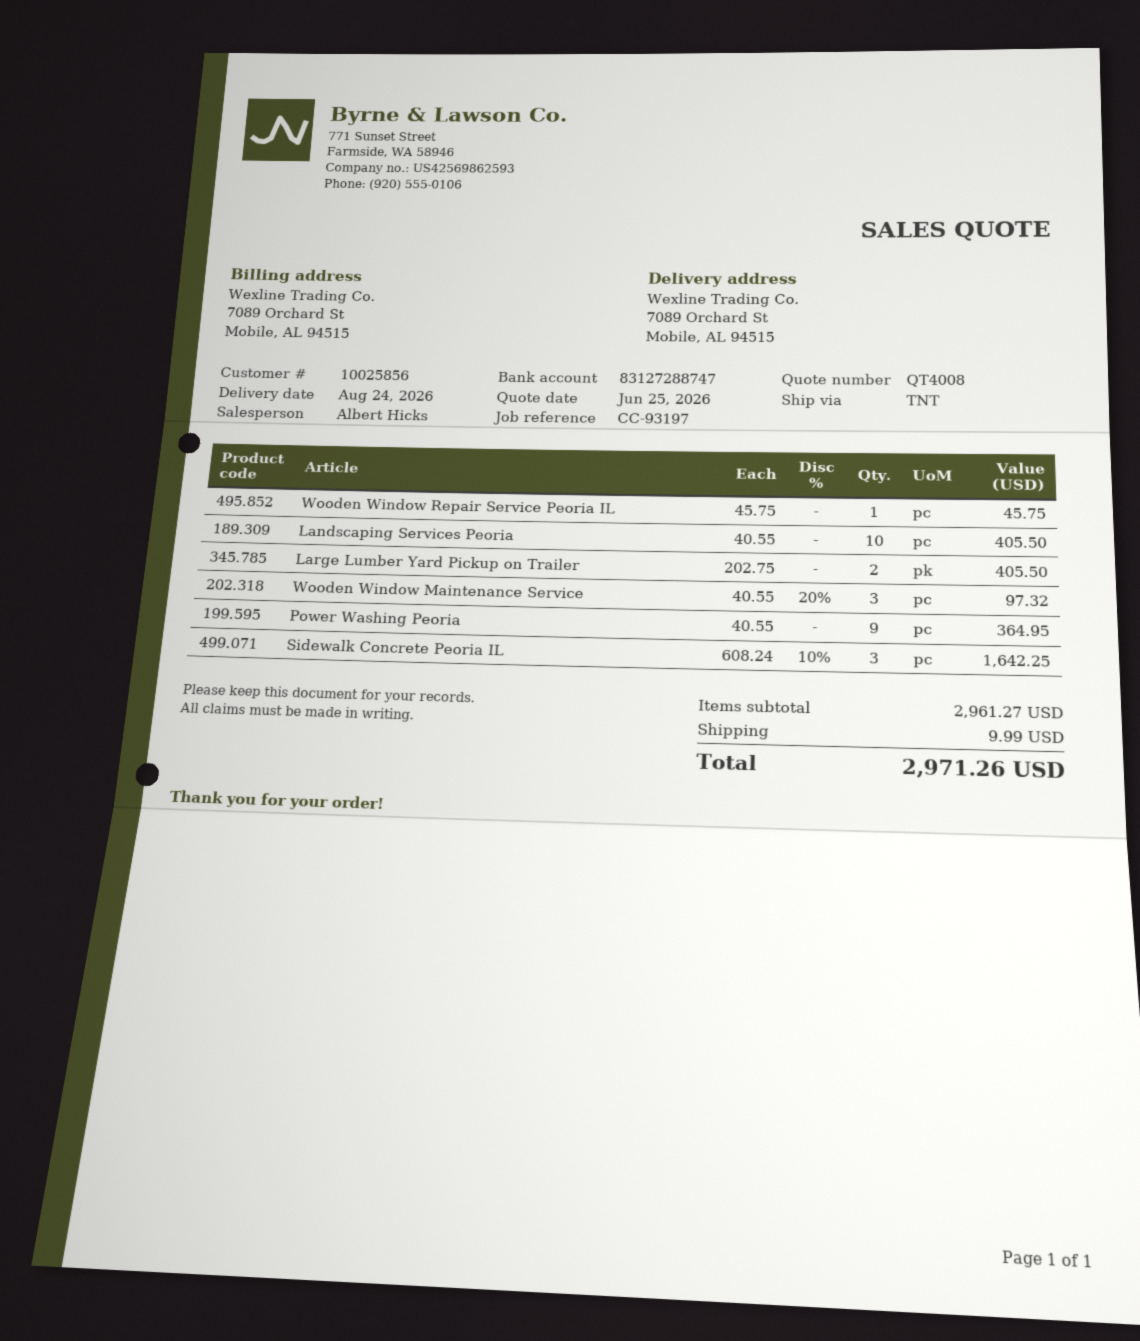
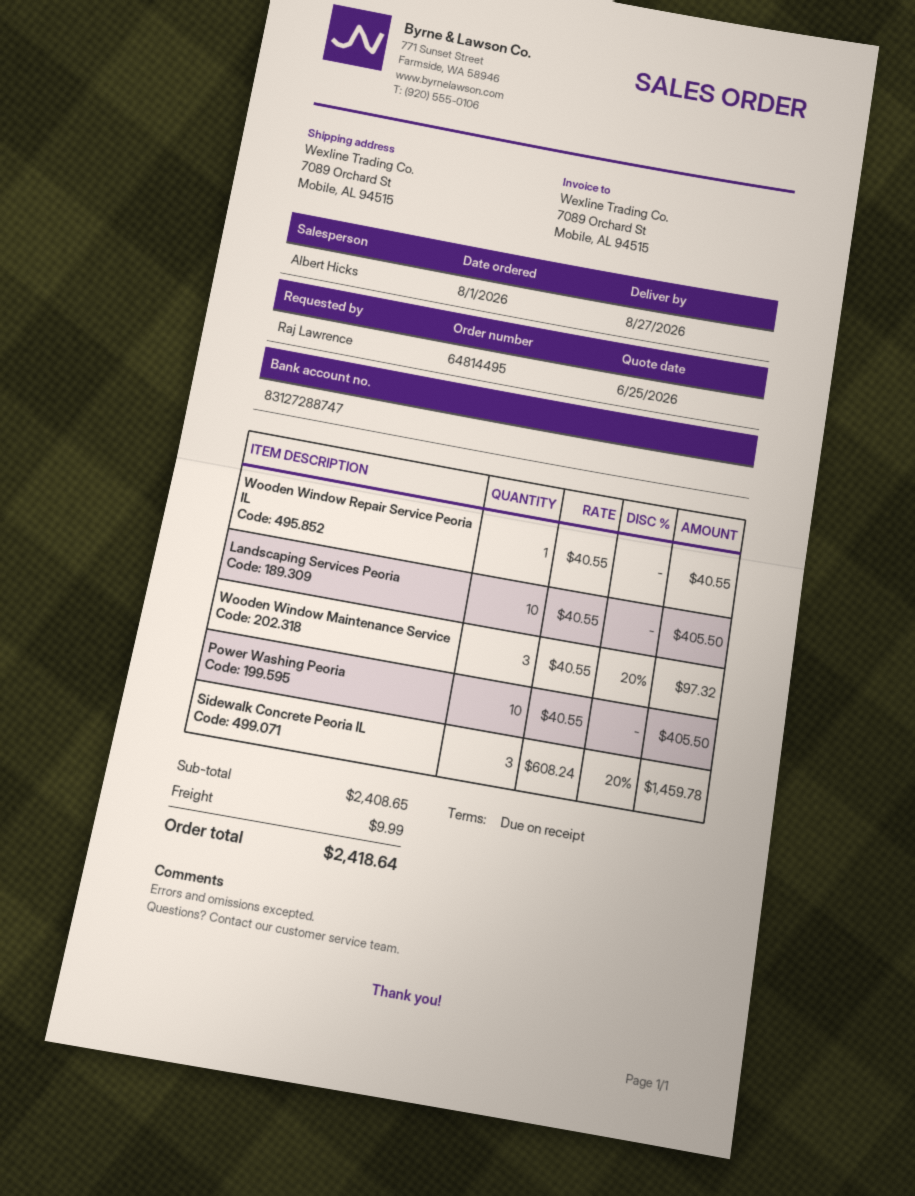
delivery date: 2026-08-24 -> 2026-08-27
Wooden Window Repair Service Peoria IL: 1 x 45.75 = 45.75 -> 1 x 40.55 = 40.55
Large Lumber Yard Pickup on Trailer: 2 x 202.75 = 405.50 -> none
Power Washing Peoria: 9 x 40.55 = 364.95 -> 10 x 40.55 = 405.50
Sidewalk Concrete Peoria IL: 3 x 608.24 - 10% = 1642.25 -> 3 x 608.24 - 20% = 1459.78
subtotal: 2961.27 -> 2408.65
total: 2971.26 -> 2418.64

